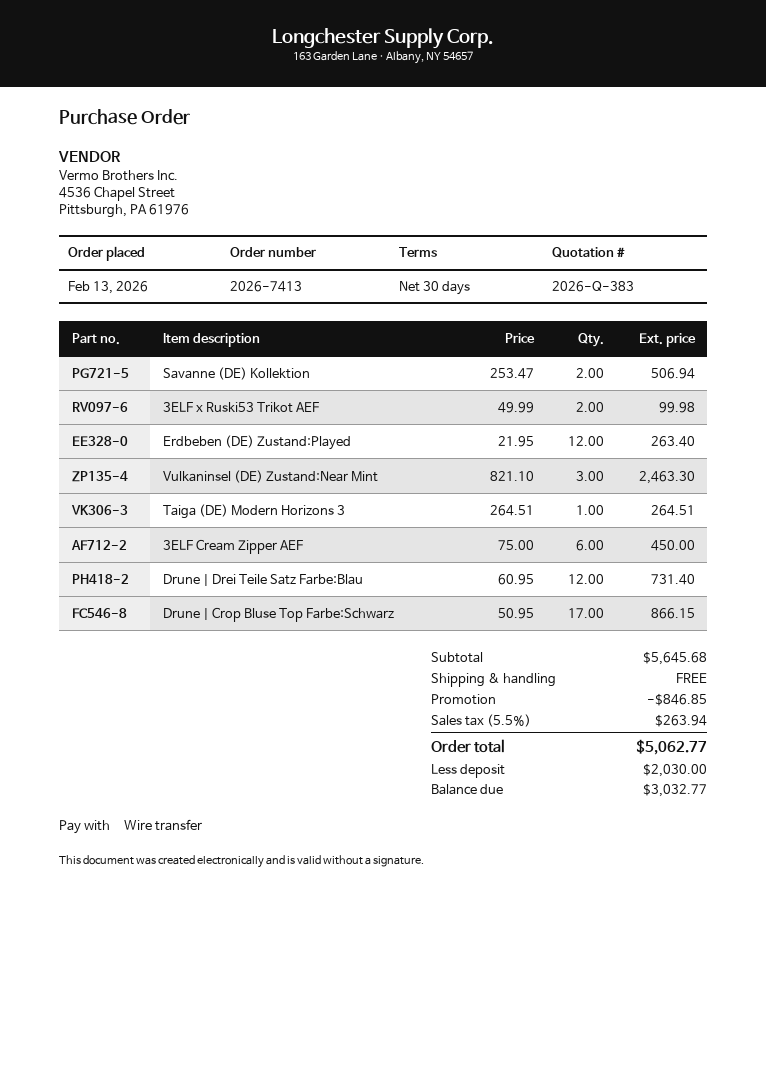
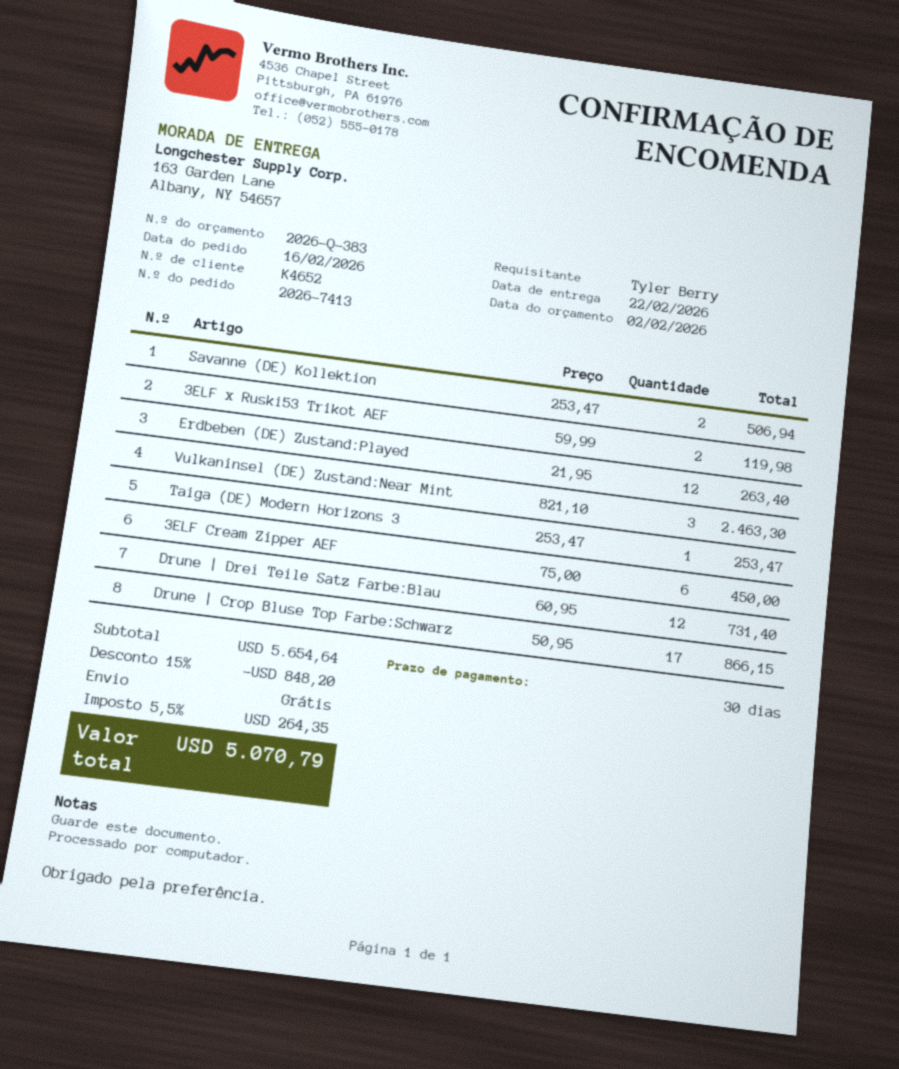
order date: 2026-02-13 -> 2026-02-16
3ELF x Ruski53 Trikot AEF: 2 x 49.99 = 99.98 -> 2 x 59.99 = 119.98
Taiga (DE) Modern Horizons 3: 1 x 264.51 = 264.51 -> 1 x 253.47 = 253.47
subtotal: 5645.68 -> 5654.64
discount: 846.85 -> 848.20
tax: 5.5% = 263.94 -> 5.5% = 264.35
total: 5062.77 -> 5070.79

